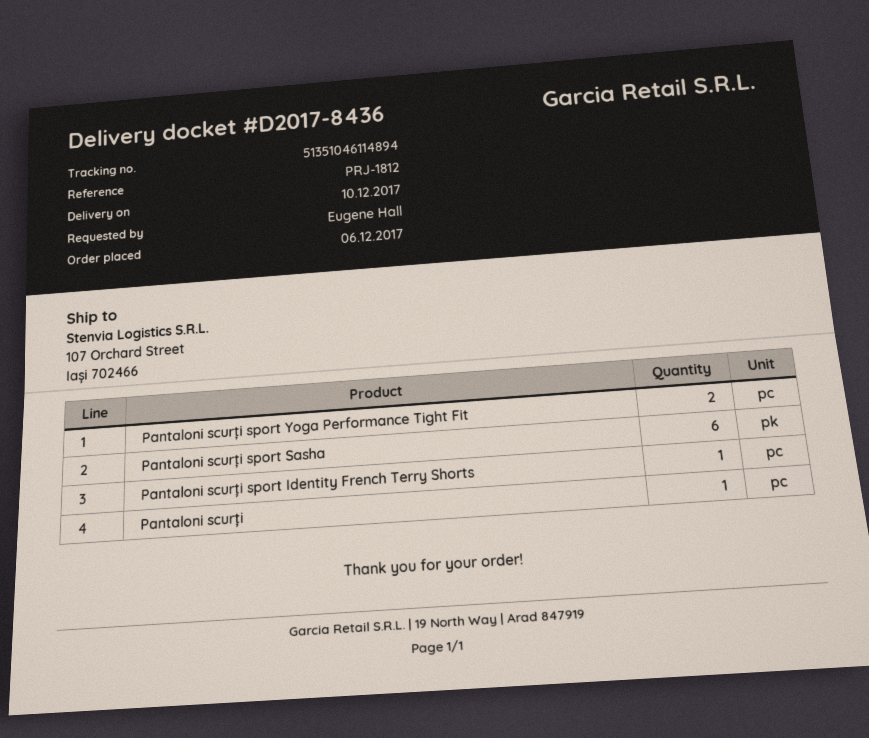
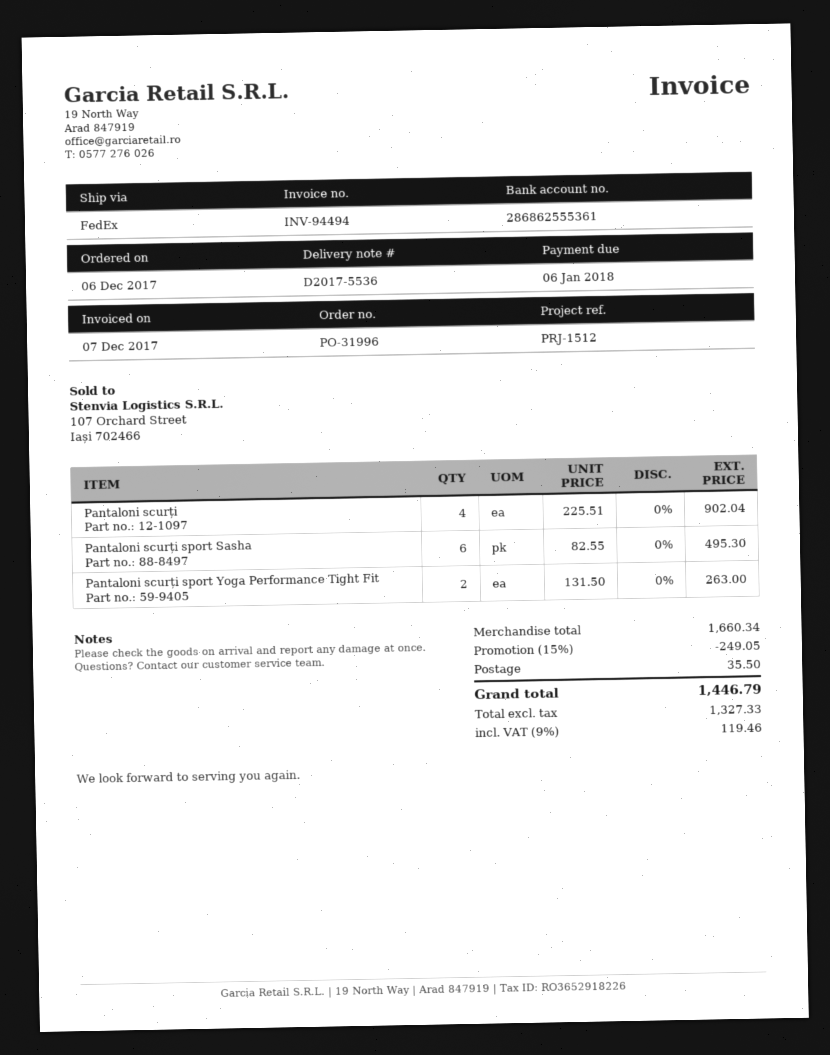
delivery note number: D2017-8436 -> D2017-5536
reference: PRJ-1812 -> PRJ-1512
Pantaloni scurți sport Identity French Terry Shorts: 1 -> none
Pantaloni scurți: 1 -> 4

